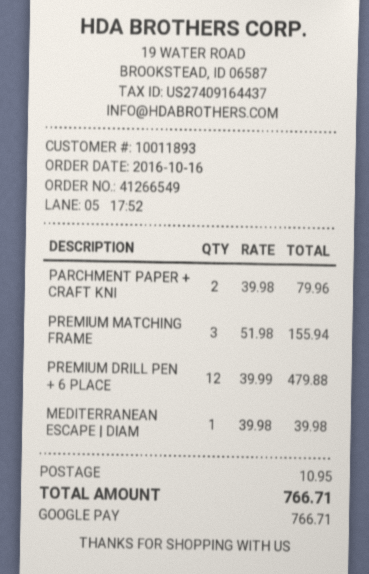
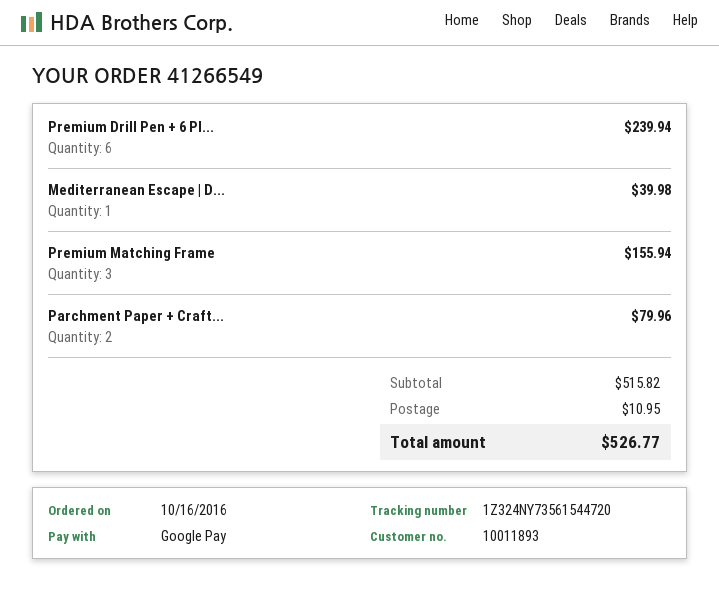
PREMIUM DRILL PEN + 6 PLACE: 12 for 479.88 -> 6 for 239.94
total: 766.71 -> 526.77

